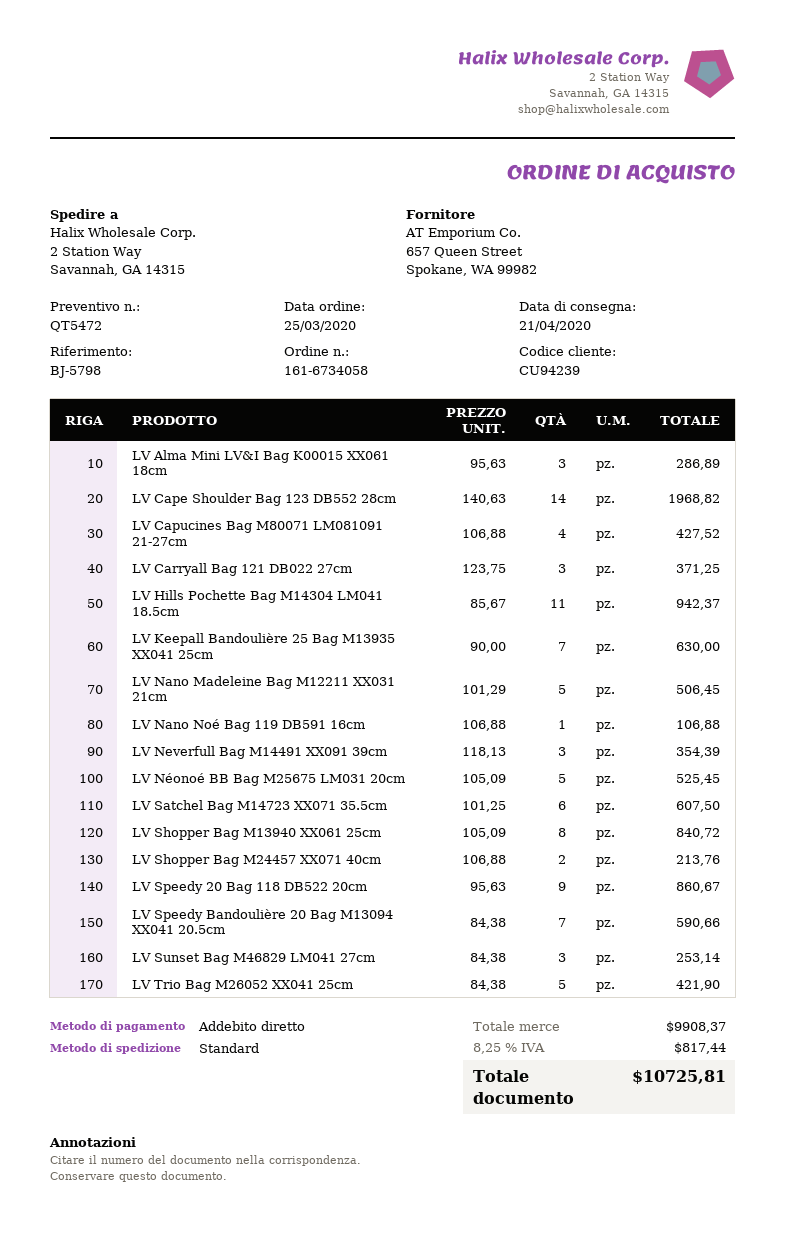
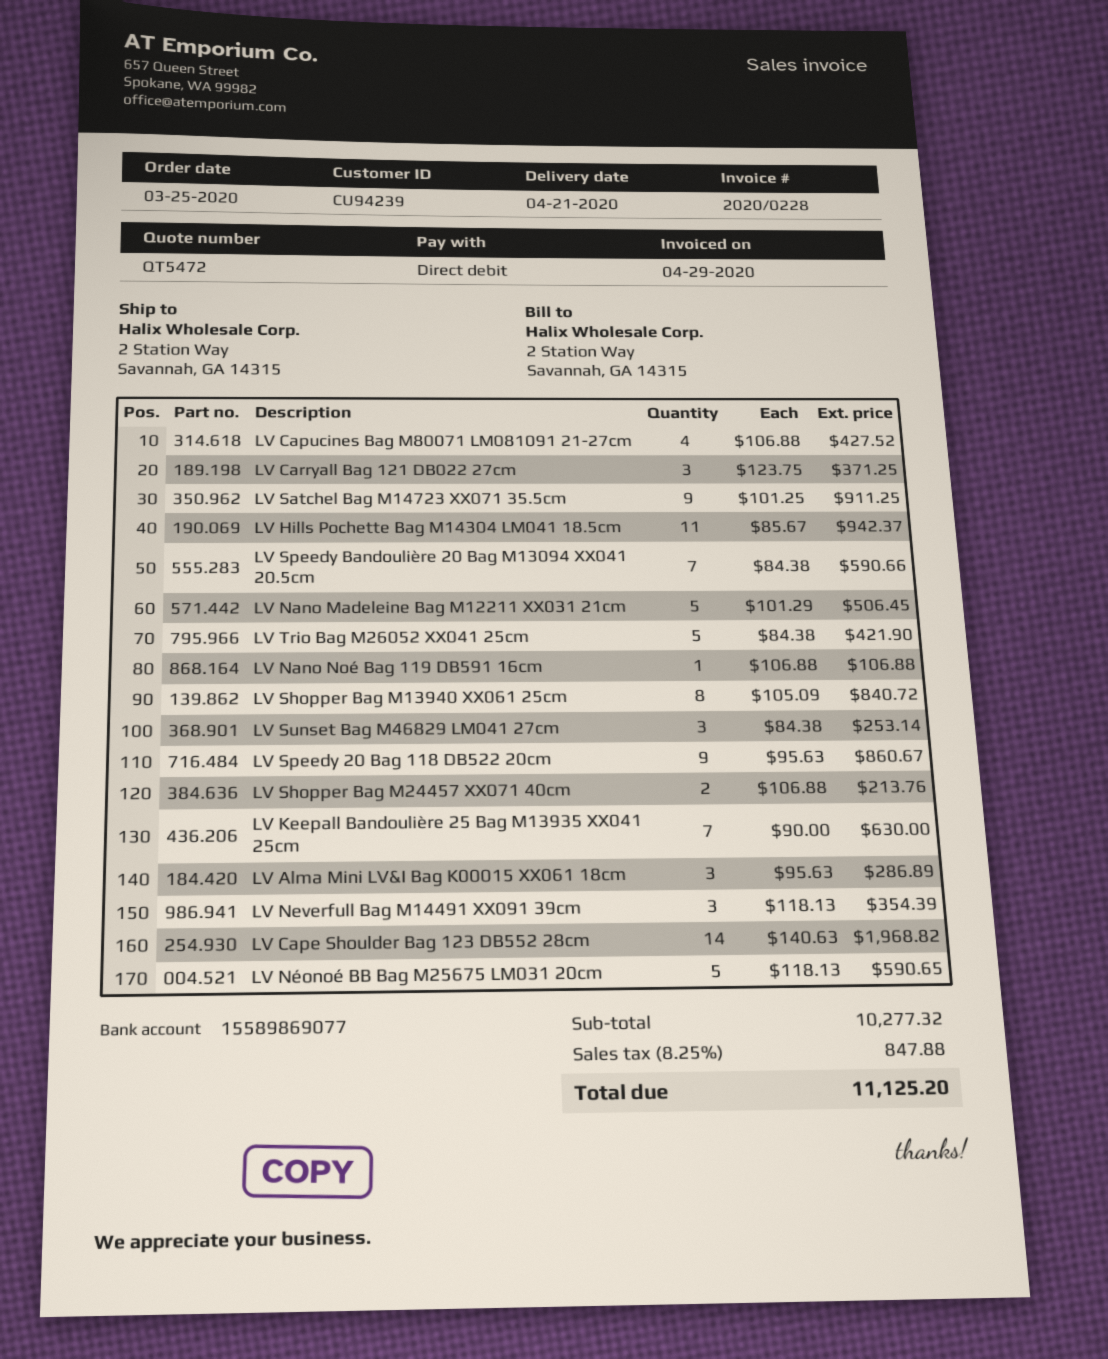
LV Néonoé BB Bag M25675 LM031 20cm: 5 x 105.09 = 525.45 -> 5 x 118.13 = 590.65
LV Satchel Bag M14723 XX071 35.5cm: 6 x 101.25 = 607.50 -> 9 x 101.25 = 911.25
subtotal: 9908.37 -> 10277.32
tax: 8.25% = 817.44 -> 8.25% = 847.88
total: 10725.81 -> 11125.20

